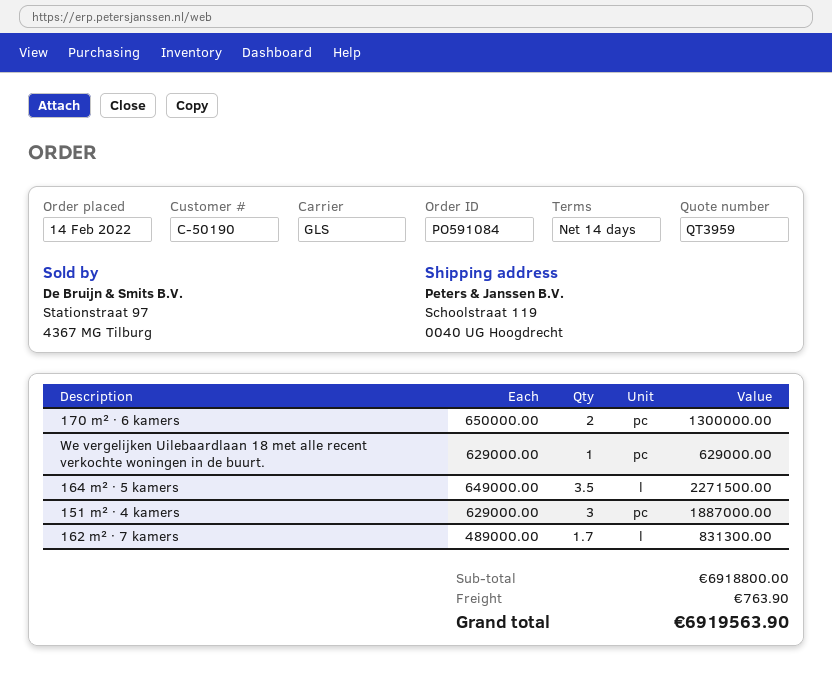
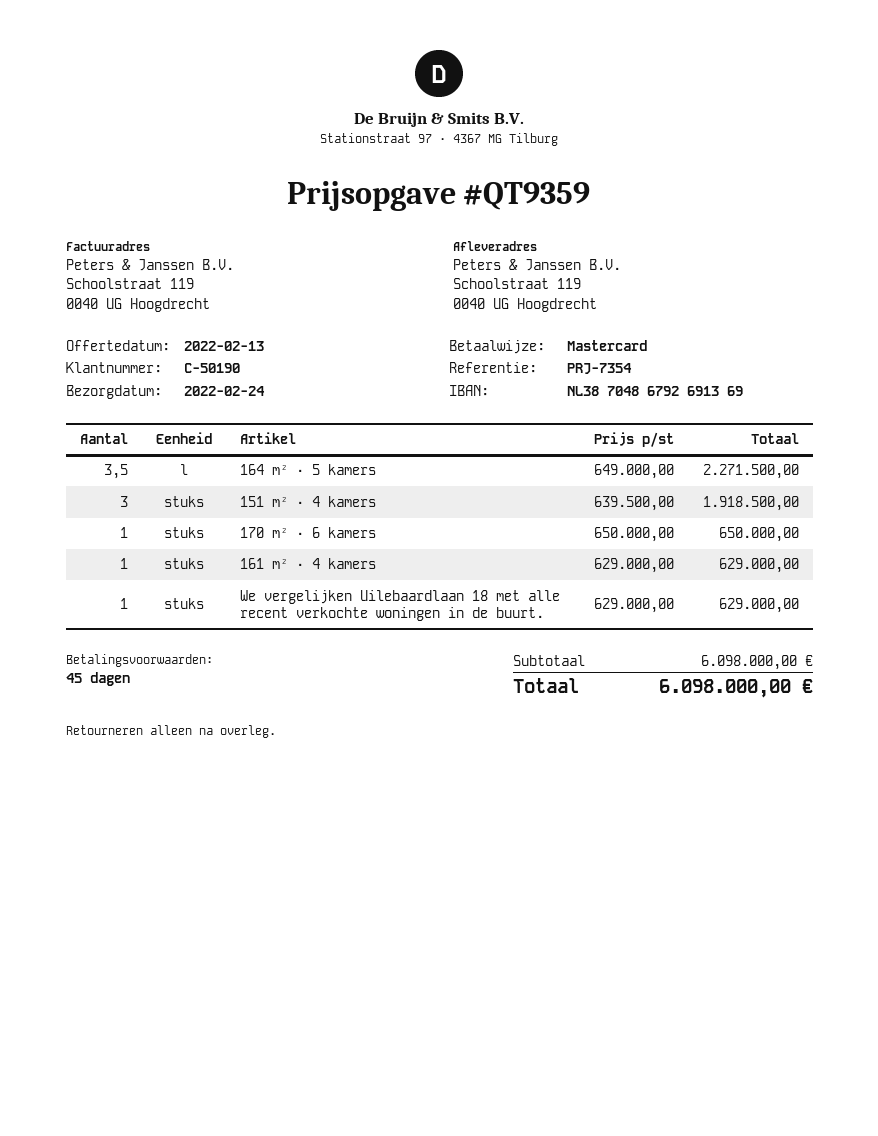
quote number: QT3959 -> QT9359
payment terms: 14 days -> 45 days
170 m² · 6 kamers: 2 x 650000.00 = 1300000.00 -> 1 x 650000.00 = 650000.00
151 m² · 4 kamers: 3 x 629000.00 = 1887000.00 -> 3 x 639500.00 = 1918500.00
162 m² · 7 kamers: 1.7 x 489000.00 = 831300.00 -> none
161 m² · 4 kamers: none -> 1 x 629000.00 = 629000.00
subtotal: 6918800.00 -> 6098000.00
shipping: 763.90 -> none
total: 6919563.90 -> 6098000.00

